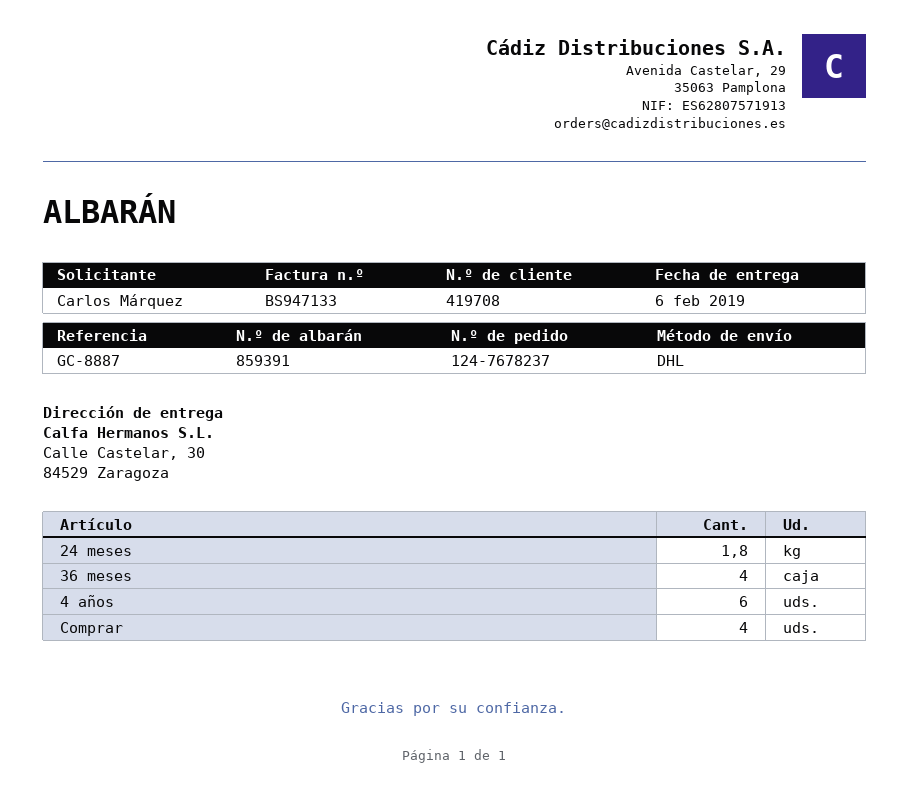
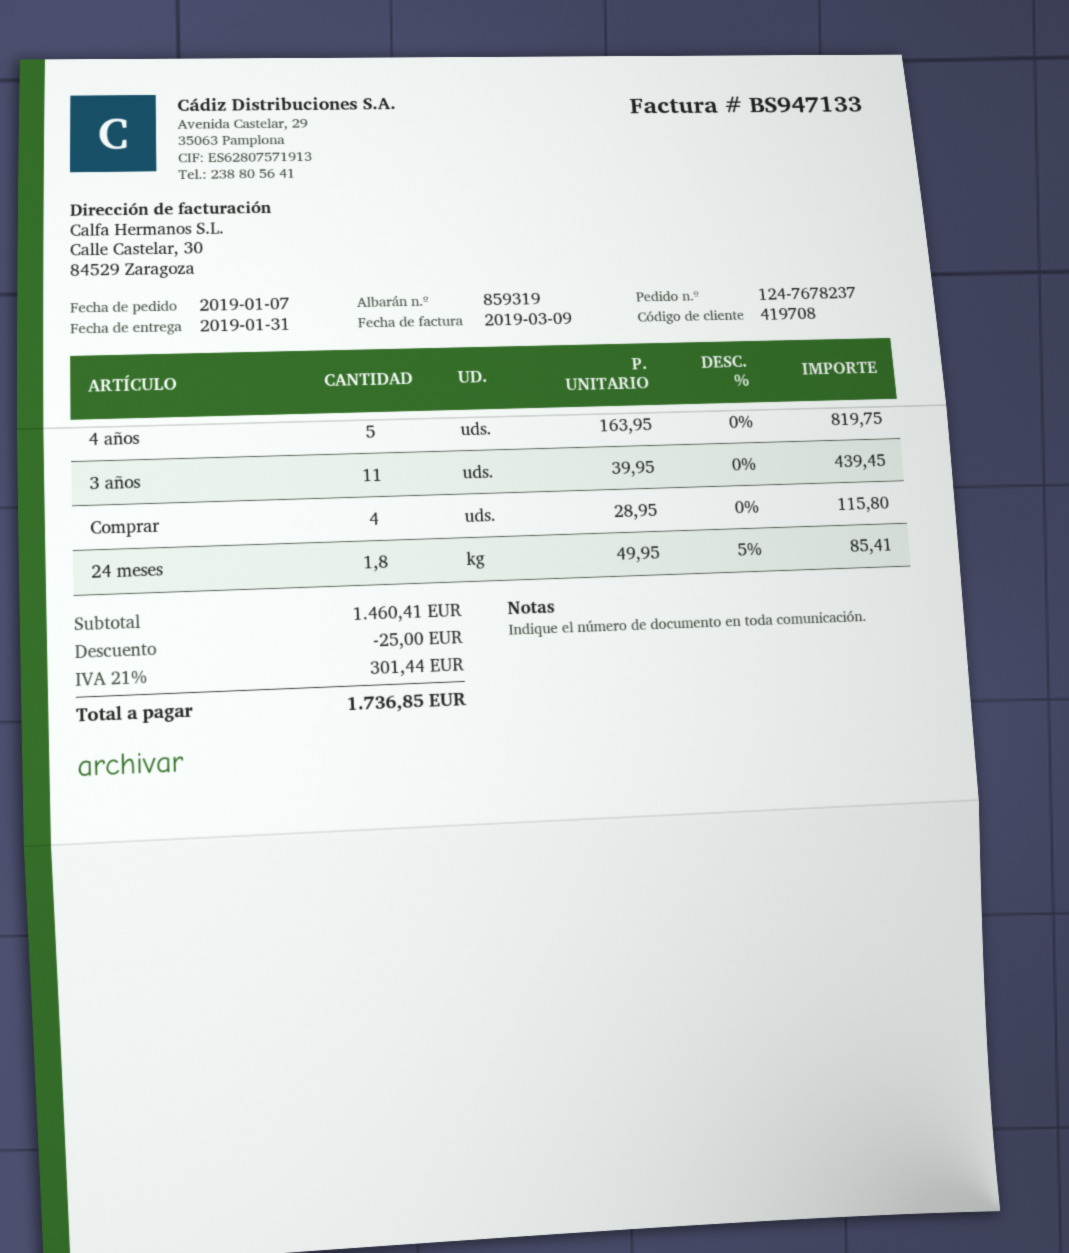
delivery note number: 859391 -> 859319
delivery date: 2019-02-06 -> 2019-01-31
36 meses: 4 -> none
4 años: 6 -> 5
3 años: none -> 11

